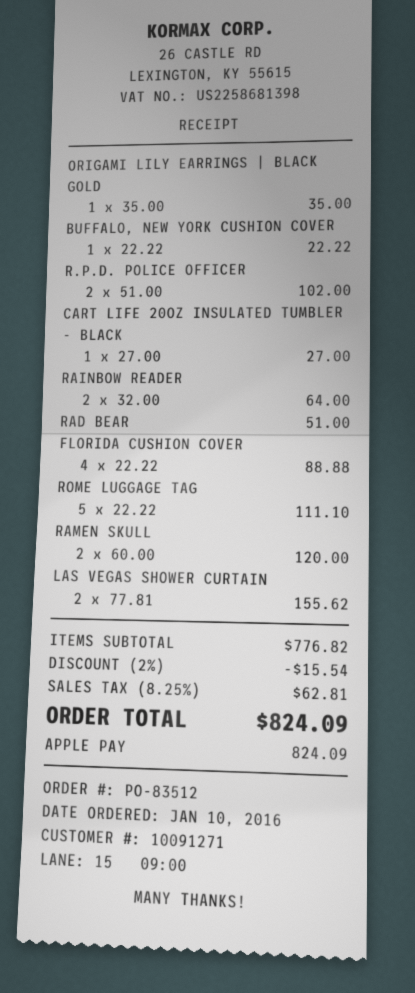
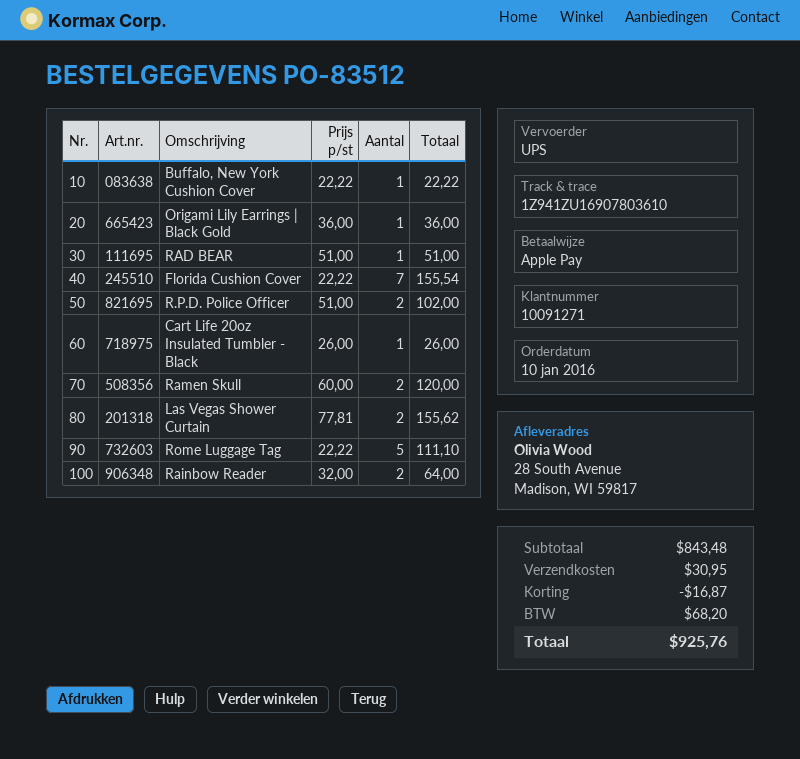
ORIGAMI LILY EARRINGS | BLACK GOLD: 1 x 35.00 = 35.00 -> 1 x 36.00 = 36.00
CART LIFE 20OZ INSULATED TUMBLER - BLACK: 1 x 27.00 = 27.00 -> 1 x 26.00 = 26.00
FLORIDA CUSHION COVER: 4 x 22.22 = 88.88 -> 7 x 22.22 = 155.54
subtotal: 776.82 -> 843.48
discount: 15.54 -> 16.87
shipping: none -> 30.95
tax: 62.81 -> 68.20
total: 824.09 -> 925.76

